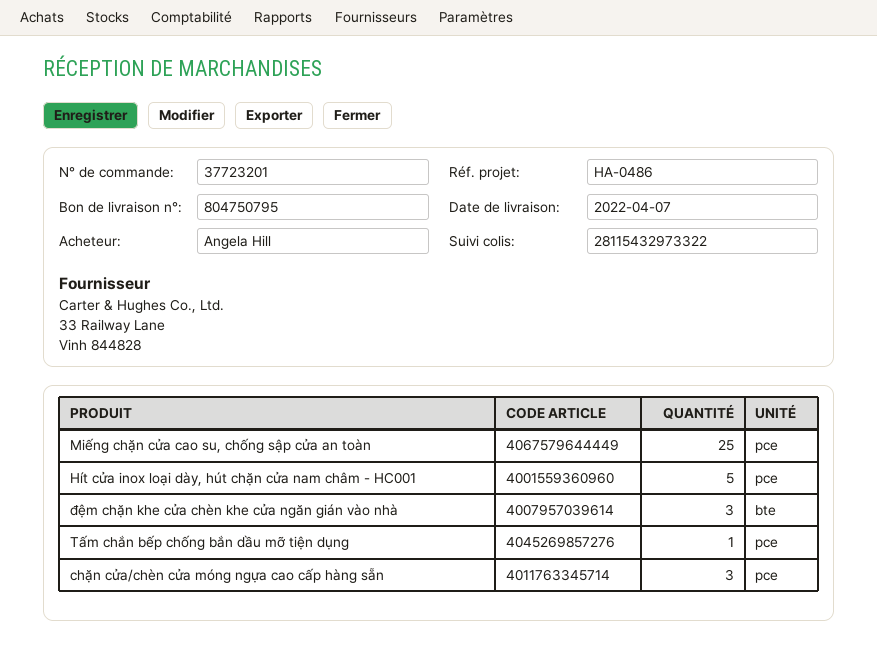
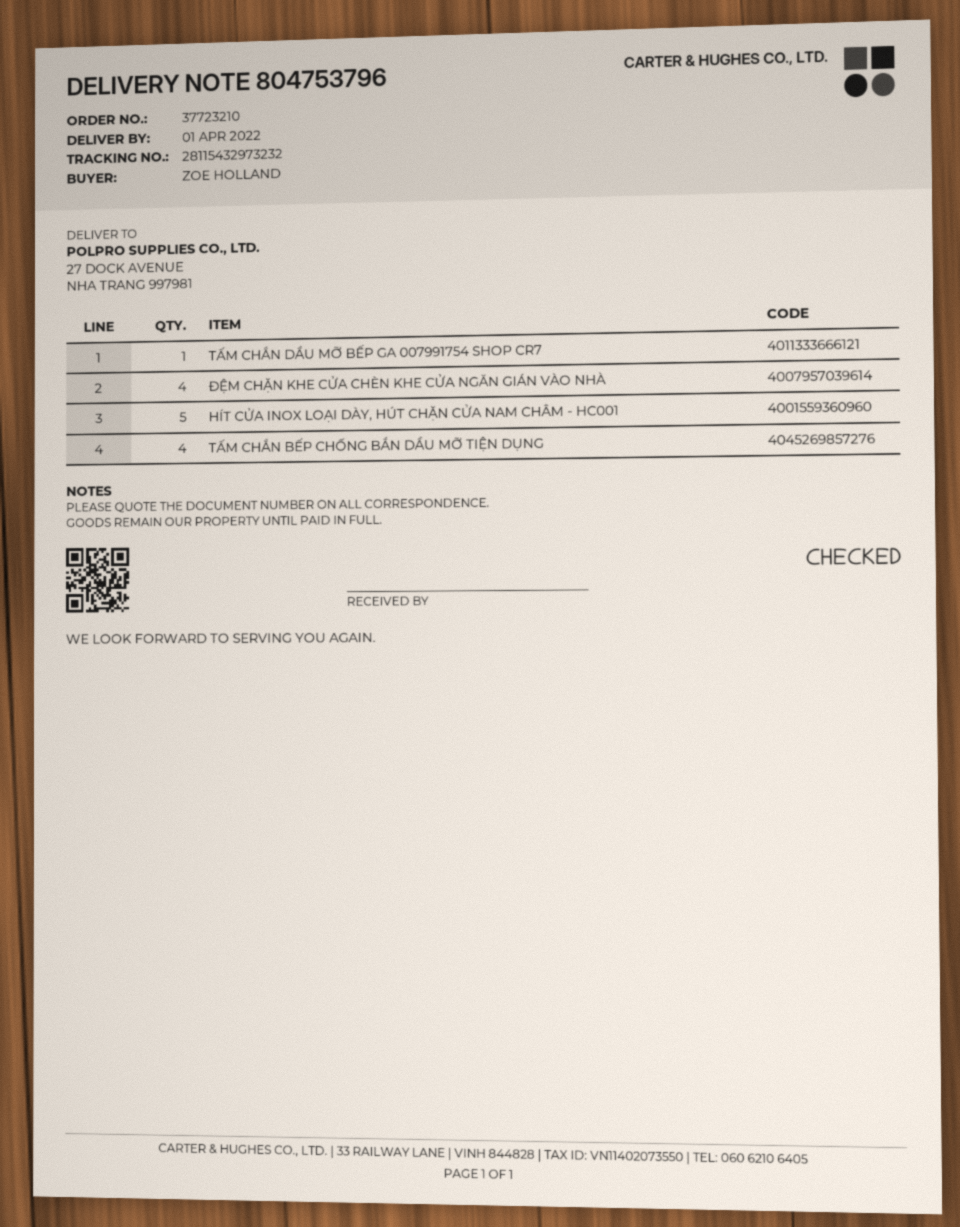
order number: 37723201 -> 37723210
delivery note number: 804750795 -> 804753796
delivery date: 2022-04-07 -> 2022-04-01
ordered by: Angela Hill -> ZOE HOLLAND
tracking number: 28115432973322 -> 28115432973232
Miếng chặn cửa cao su, chống sập cửa an toàn: 25 -> none
đệm chặn khe cửa chèn khe cửa ngăn gián vào nhà: 3 -> 4
Tấm chắn bếp chống bắn dầu mỡ tiện dụng: 1 -> 4
chặn cửa/chèn cửa móng ngựa cao cấp hàng sẵn: 3 -> none
TẤM CHẮN DẦU MỠ BẾP GA 007991754 SHOP CR7: none -> 1

